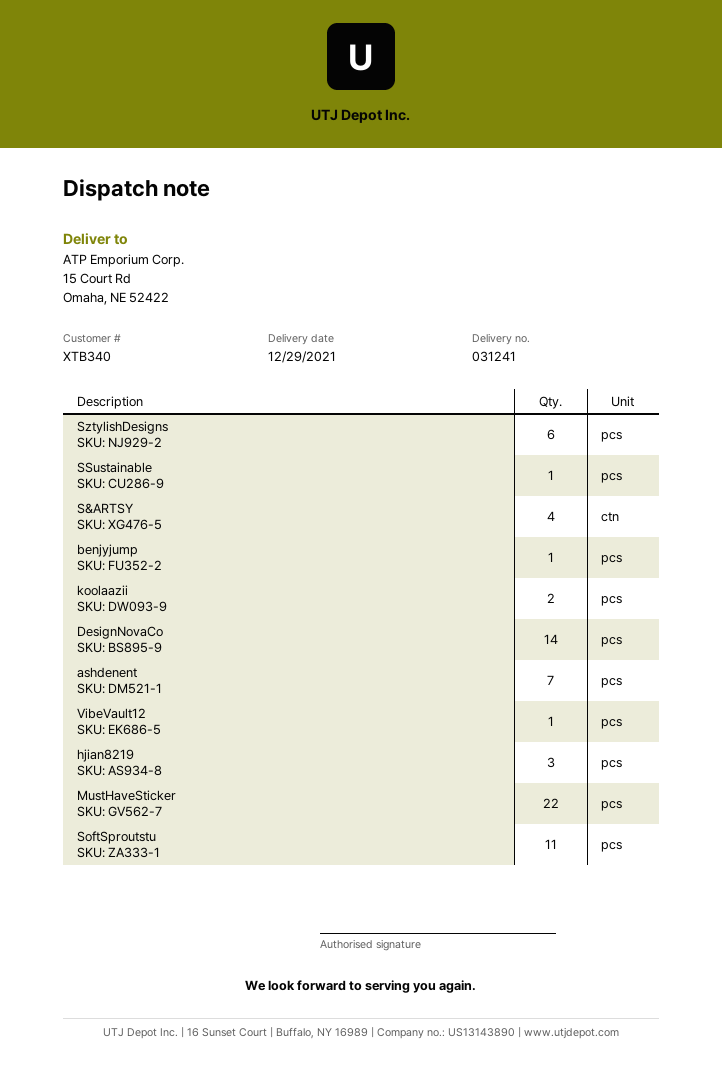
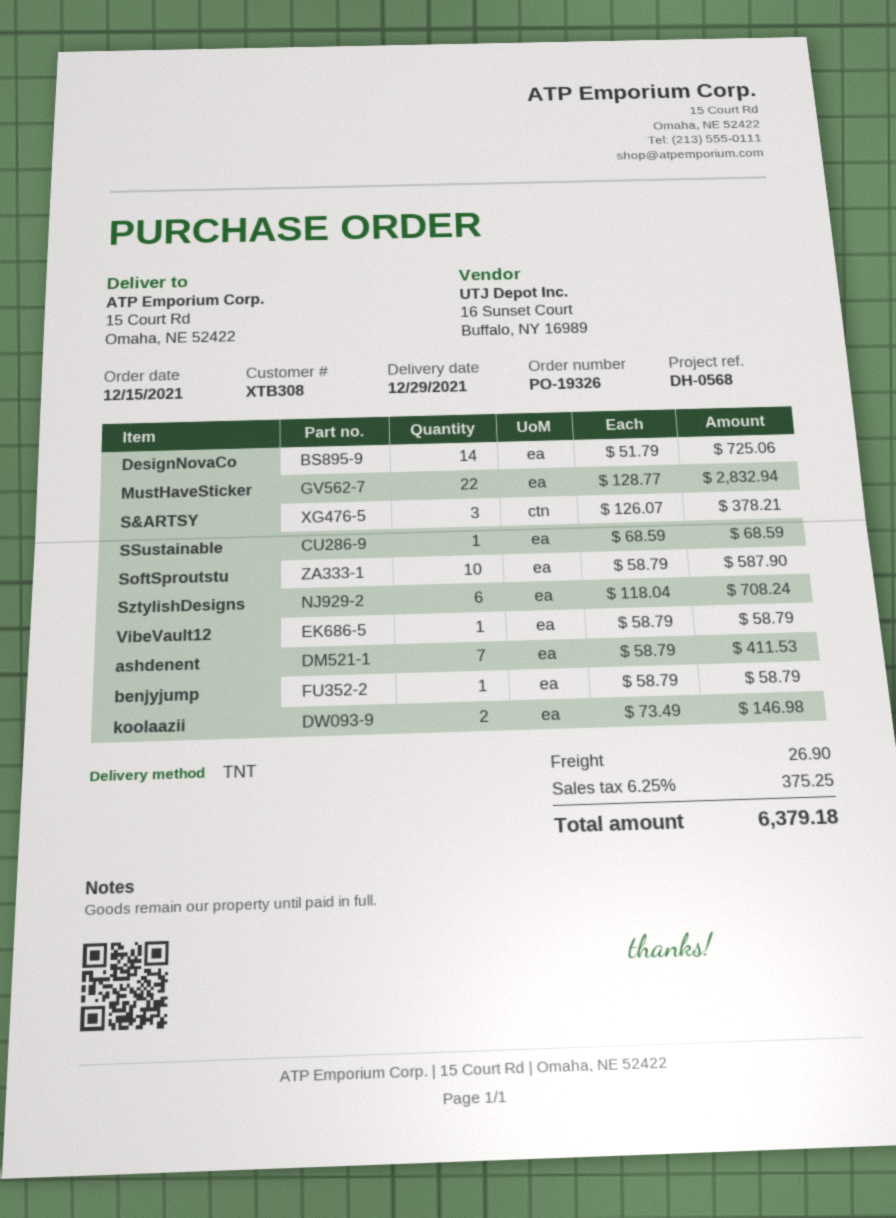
customer number: XTB340 -> XTB308
S&ARTSY: 4 -> 3
hjian8219: 3 -> none
SoftSproutstu: 11 -> 10

